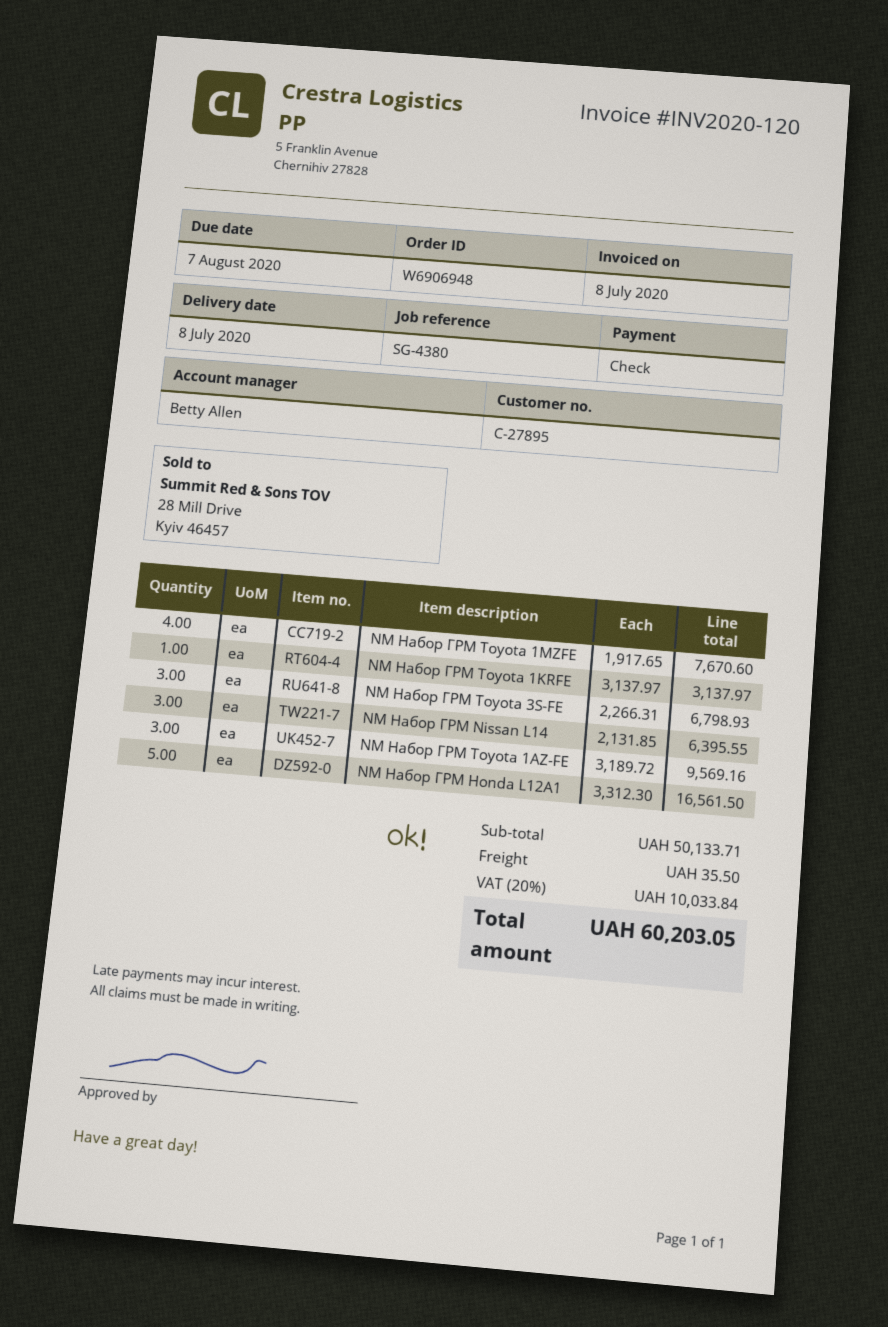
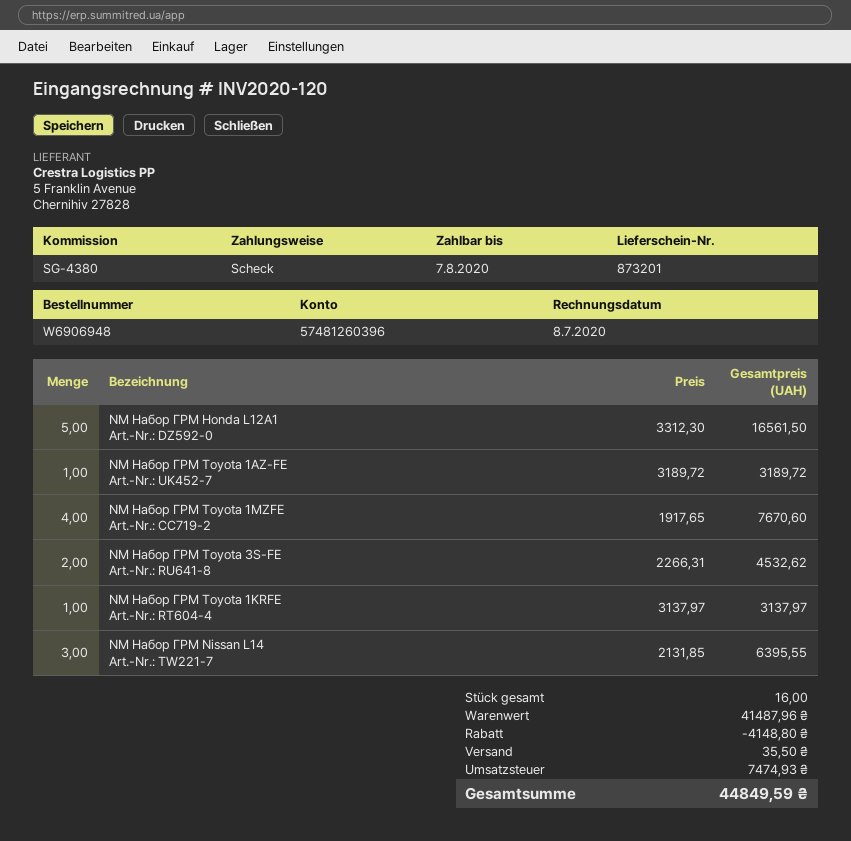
NM Набор ГРМ Toyota 3S-FE: 3 x 2266.31 = 6798.93 -> 2 x 2266.31 = 4532.62
NM Набор ГРМ Toyota 1AZ-FE: 3 x 3189.72 = 9569.16 -> 1 x 3189.72 = 3189.72
subtotal: 50133.71 -> 41487.96
discount: none -> 4148.80
tax: 10033.84 -> 7474.93
total: 60203.05 -> 44849.59

